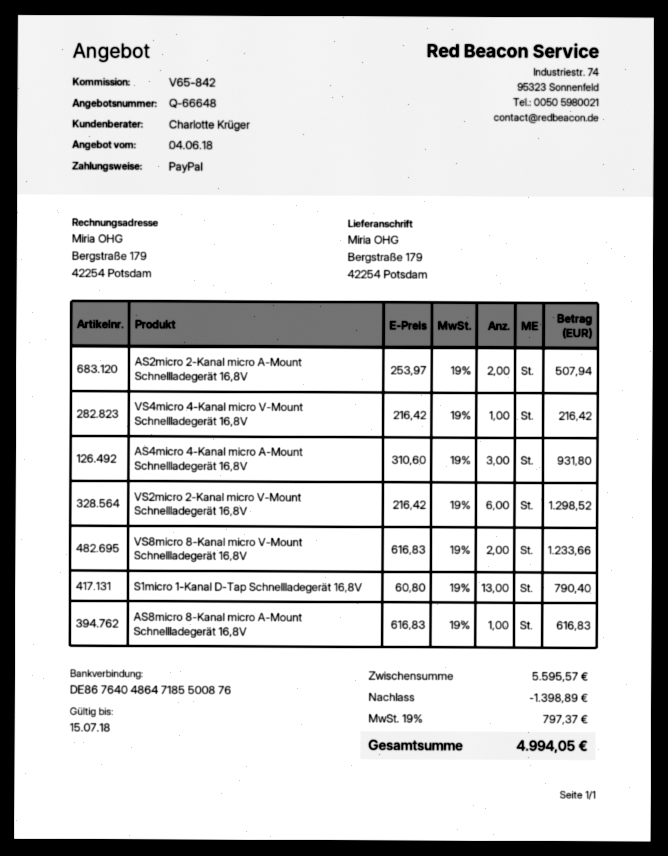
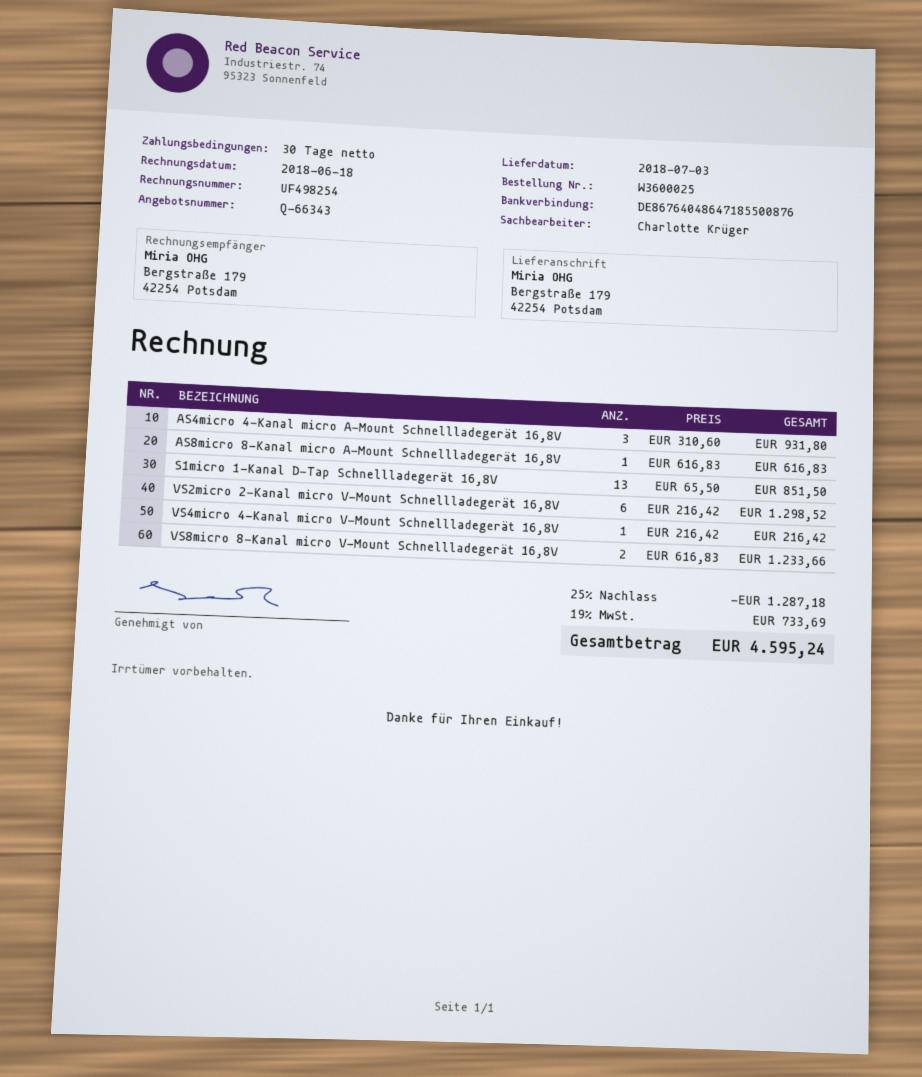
quote number: Q-66648 -> Q-66343
AS2micro 2-Kanal micro A-Mount Schnellladegerät 16,8V: 2 x 253.97 = 507.94 -> none
S1micro 1-Kanal D-Tap Schnellladegerät 16,8V: 13 x 60.80 = 790.40 -> 13 x 65.50 = 851.50
discount: 1398.89 -> 1287.18
tax: 19% = 797.37 -> 19% = 733.69
total: 4994.05 -> 4595.24

